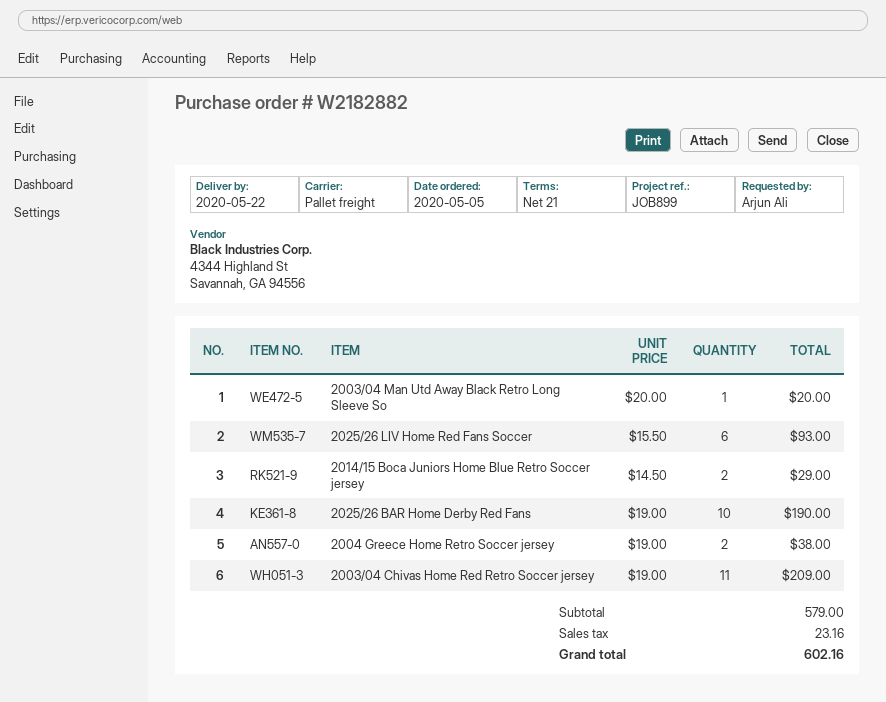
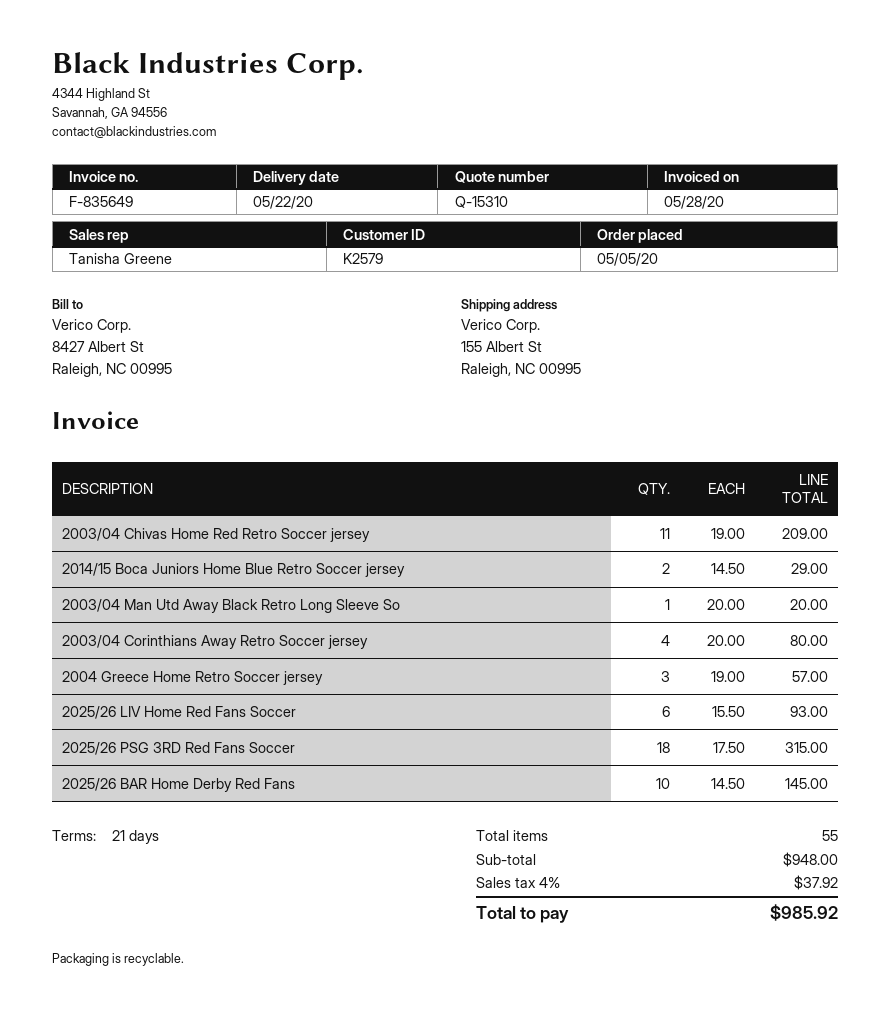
2025/26 BAR Home Derby Red Fans: 10 x 19.00 = 190.00 -> 10 x 14.50 = 145.00
2004 Greece Home Retro Soccer jersey: 2 x 19.00 = 38.00 -> 3 x 19.00 = 57.00
2003/04 Corinthians Away Retro Soccer jersey: none -> 4 x 20.00 = 80.00
2025/26 PSG 3RD Red Fans Soccer: none -> 18 x 17.50 = 315.00
subtotal: 579.00 -> 948.00
tax: 23.16 -> 37.92
total: 602.16 -> 985.92

